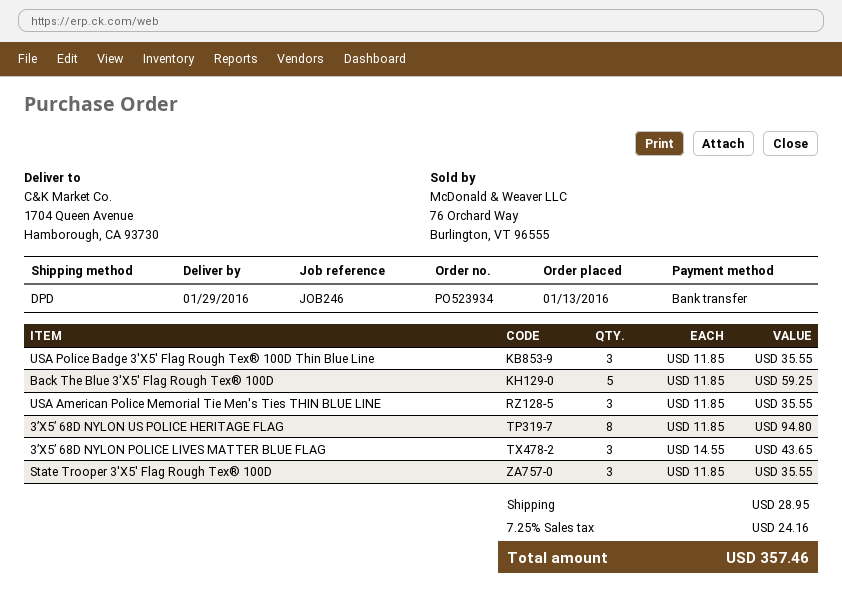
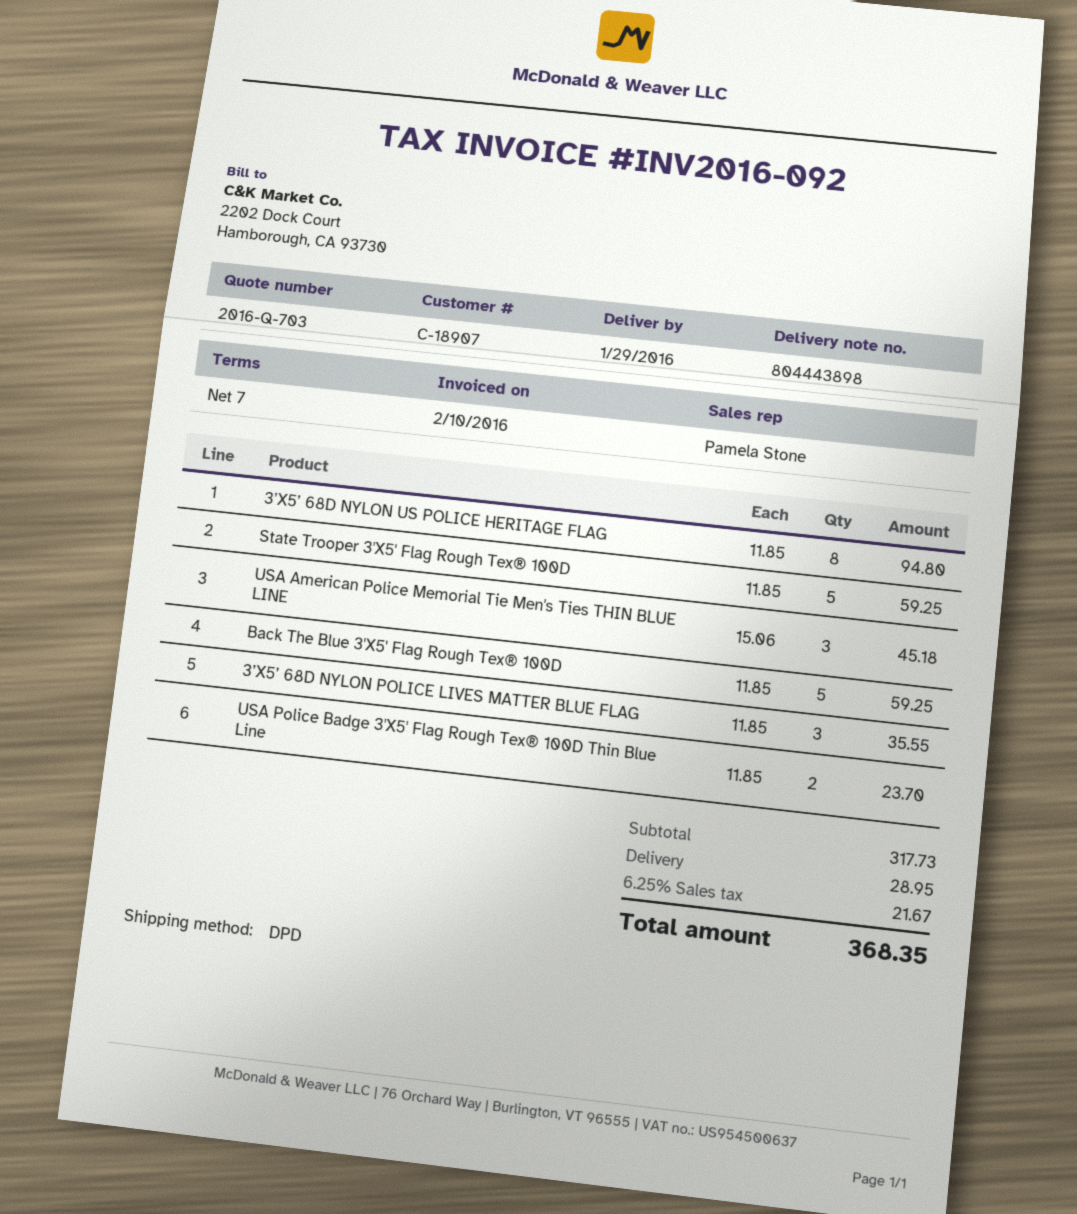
USA Police Badge 3'X5' Flag Rough Tex® 100D Thin Blue Line: 3 x 11.85 = 35.55 -> 2 x 11.85 = 23.70
USA American Police Memorial Tie Men's Ties THIN BLUE LINE: 3 x 11.85 = 35.55 -> 3 x 15.06 = 45.18
3’X5’ 68D NYLON POLICE LIVES MATTER BLUE FLAG: 3 x 14.55 = 43.65 -> 3 x 11.85 = 35.55
State Trooper 3'X5' Flag Rough Tex® 100D: 3 x 11.85 = 35.55 -> 5 x 11.85 = 59.25
tax: 7.25% = 24.16 -> 6.25% = 21.67
total: 357.46 -> 368.35

